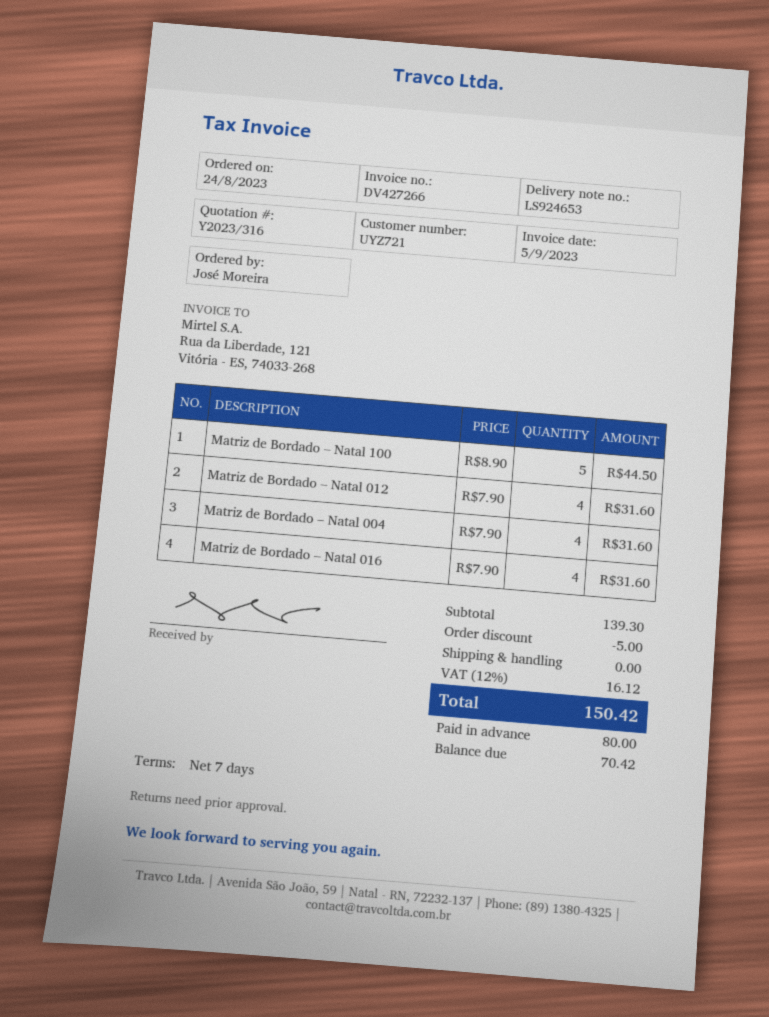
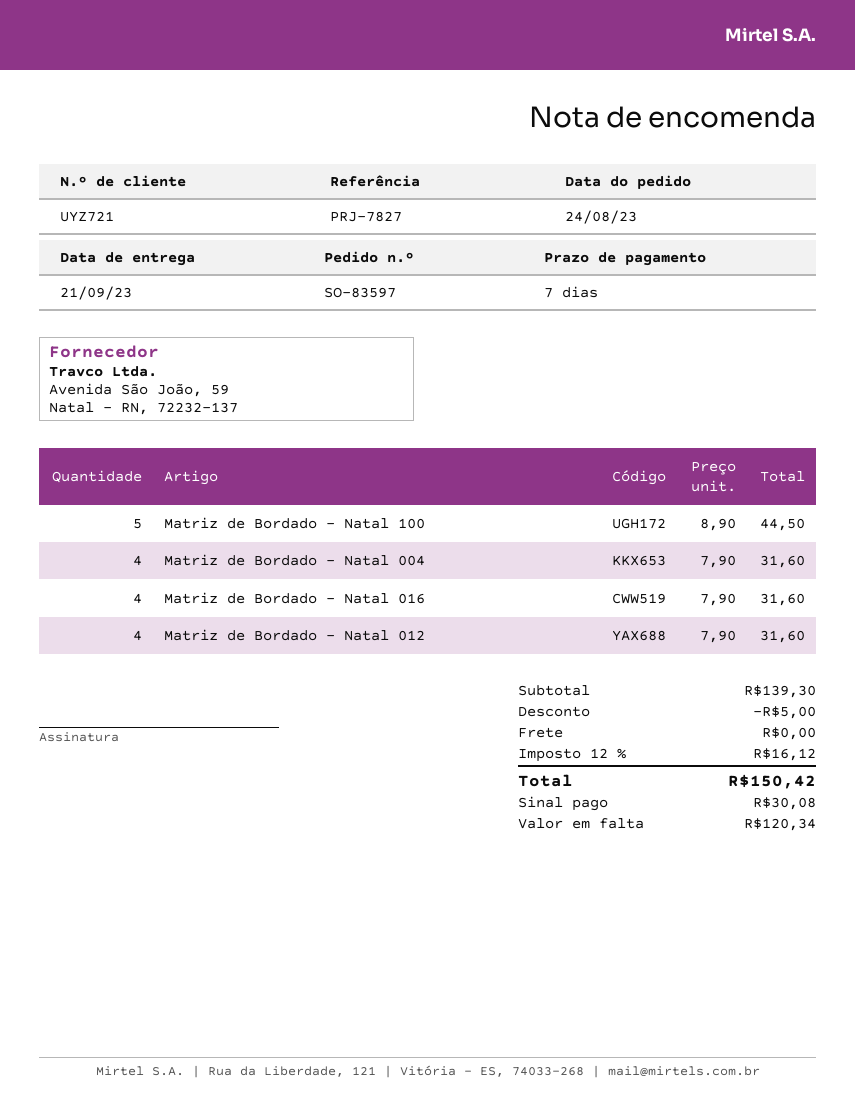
deposit: 80.00 -> 30.08
balance: 70.42 -> 120.34

